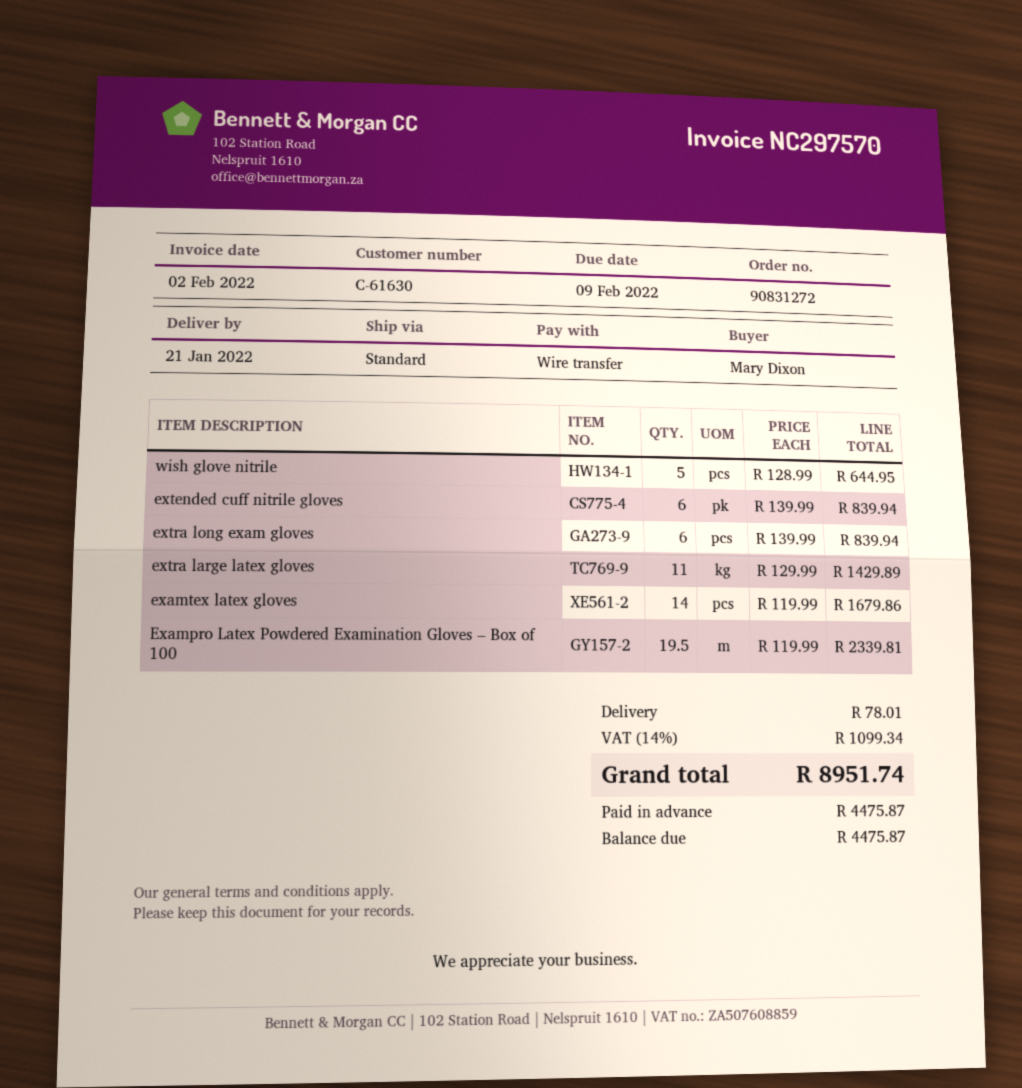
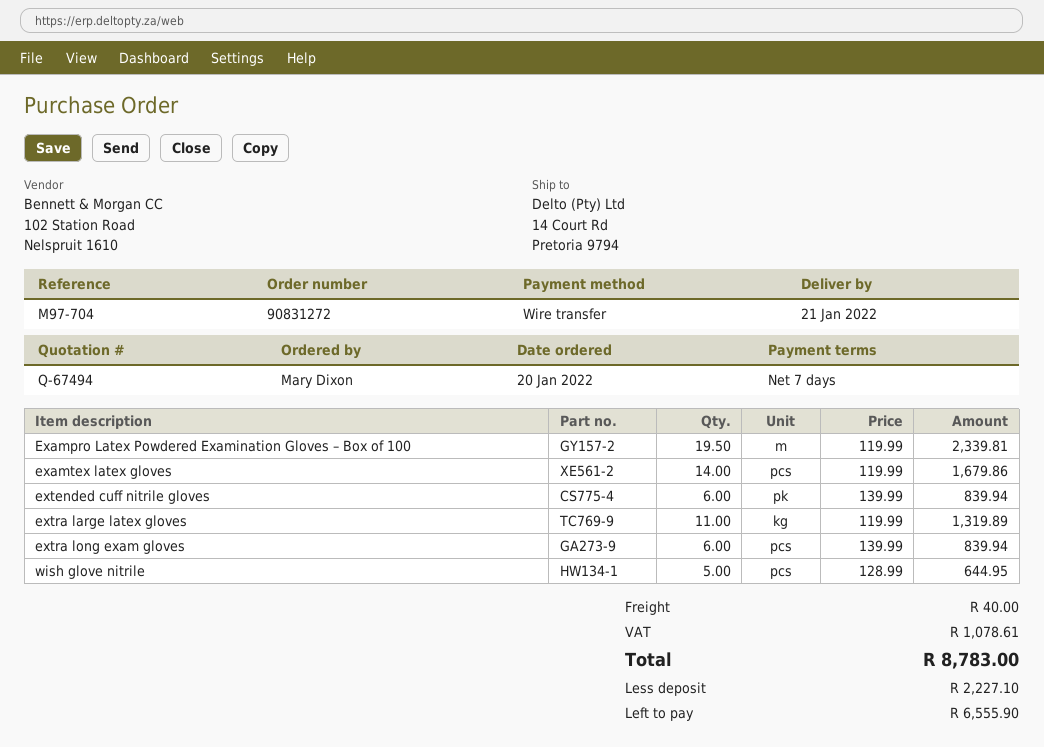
extra large latex gloves: 11 x 129.99 = 1429.89 -> 11 x 119.99 = 1319.89
shipping: 78.01 -> 40.00
tax: 1099.34 -> 1078.61
total: 8951.74 -> 8783.00
deposit: 4475.87 -> 2227.10
balance: 4475.87 -> 6555.90

